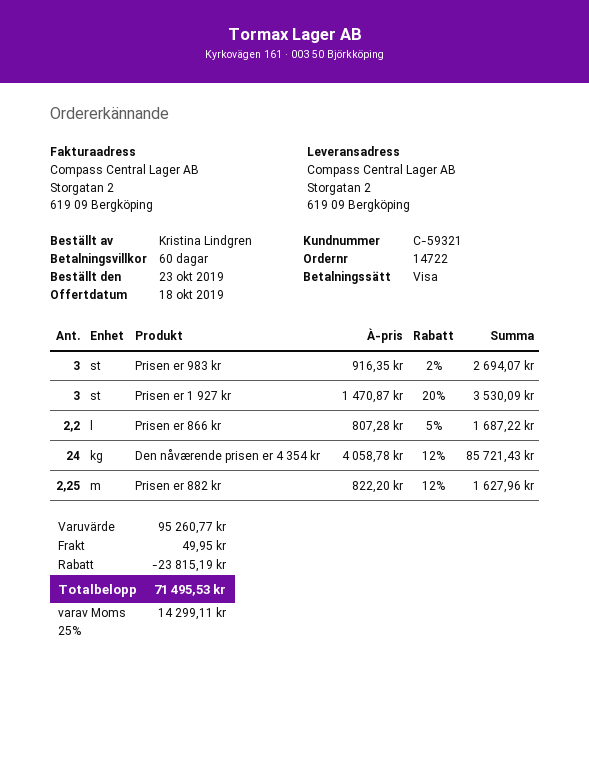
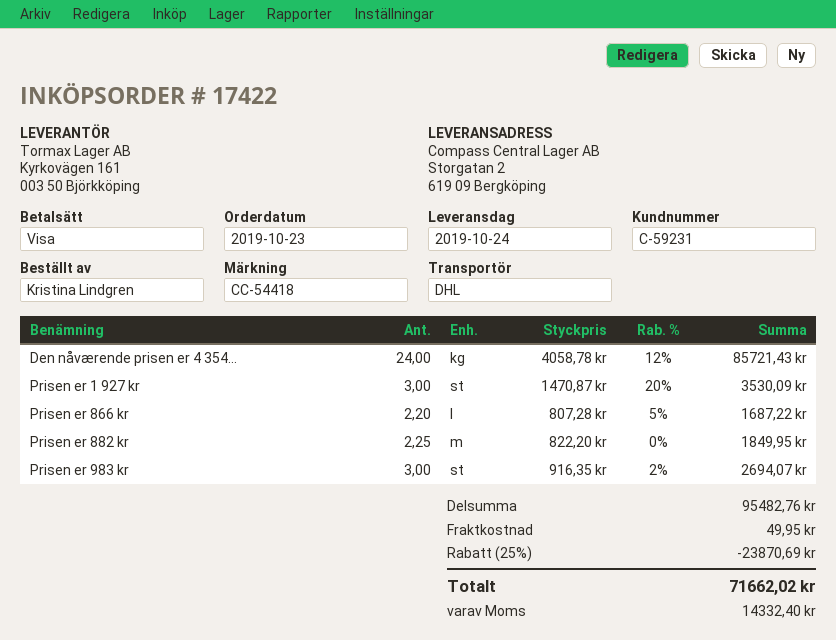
order number: 14722 -> 17422
customer number: C-59321 -> C-59231
Prisen er 882 kr: 2.25 x 822.20 - 12% = 1627.96 -> 2.25 x 822.20 = 1849.95
subtotal: 95260.77 -> 95482.76
discount: 23815.19 -> 23870.69
tax: 14299.11 -> 14332.40
total: 71495.53 -> 71662.02

